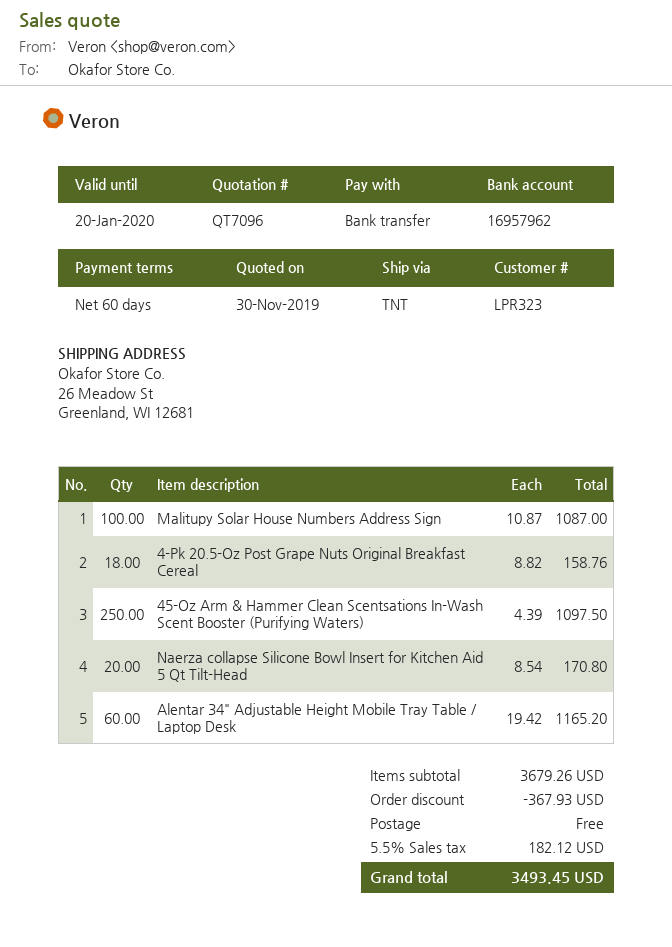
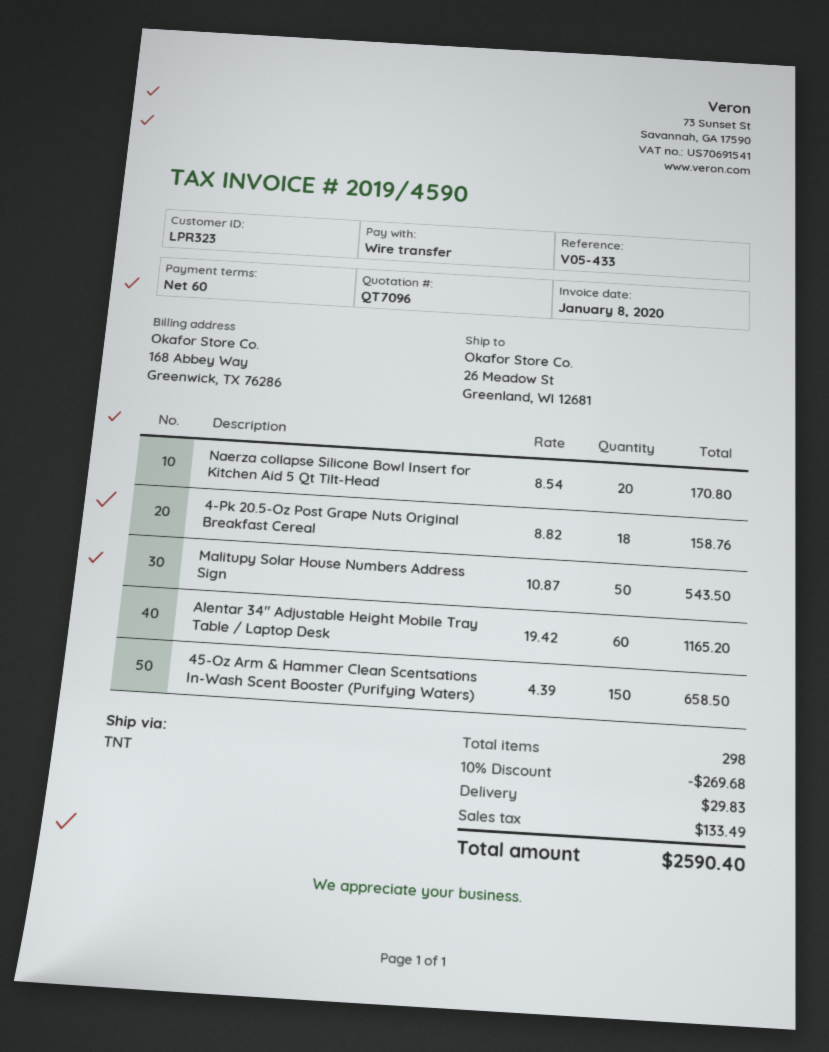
Malitupy Solar House Numbers Address Sign: 100 x 10.87 = 1087.00 -> 50 x 10.87 = 543.50
45-Oz Arm & Hammer Clean Scentsations In-Wash Scent Booster (Purifying Waters): 250 x 4.39 = 1097.50 -> 150 x 4.39 = 658.50
discount: 367.93 -> 269.68
shipping: 0.00 -> 29.83
tax: 182.12 -> 133.49
total: 3493.45 -> 2590.40

